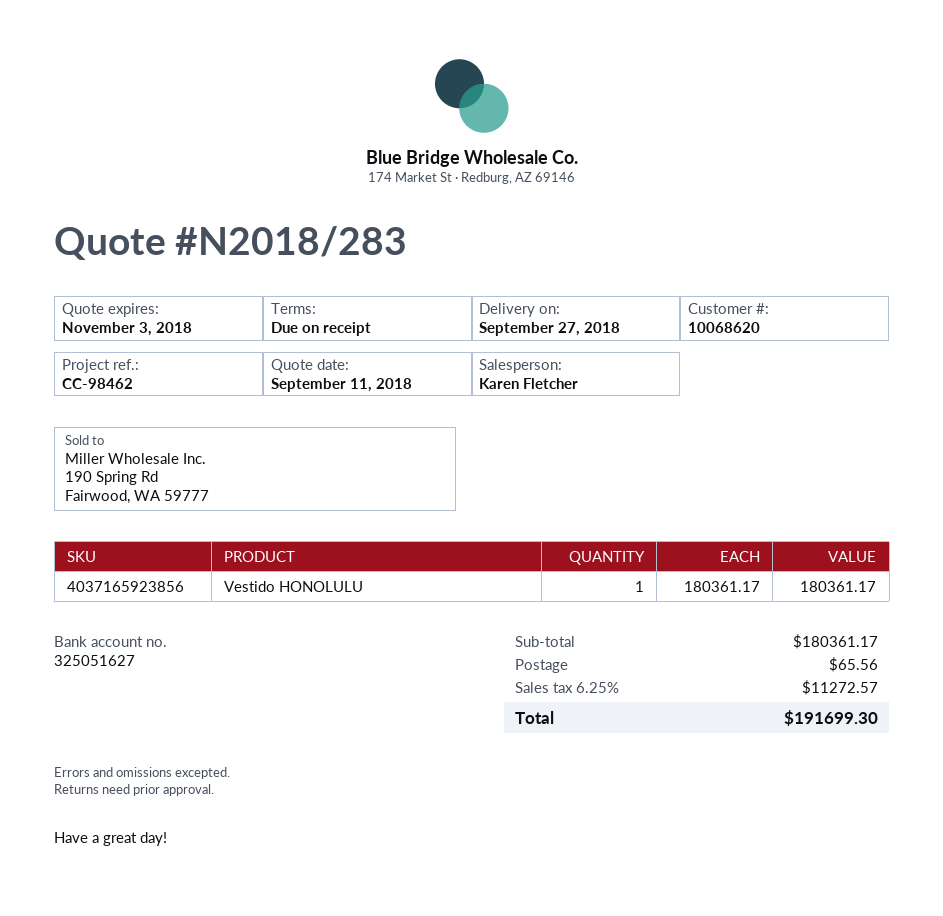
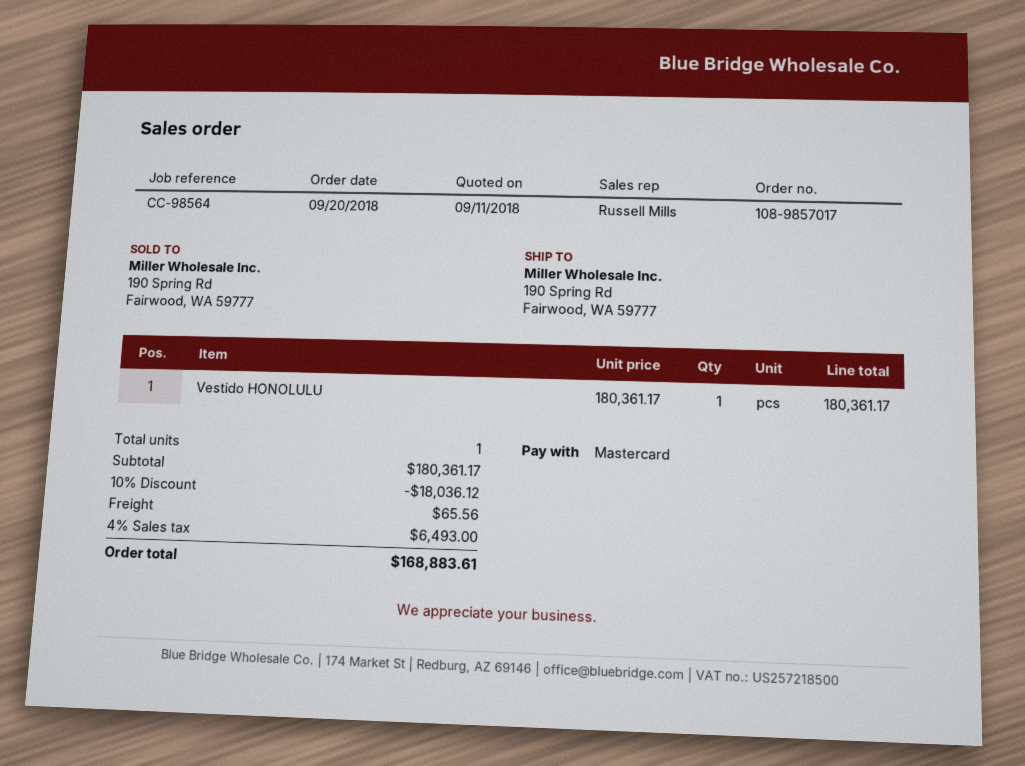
reference: CC-98462 -> CC-98564
sales rep: Karen Fletcher -> Russell Mills
discount: none -> 10% = 18036.12
tax: 6.25% = 11272.57 -> 4% = 6493.00
total: 191699.30 -> 168883.61

